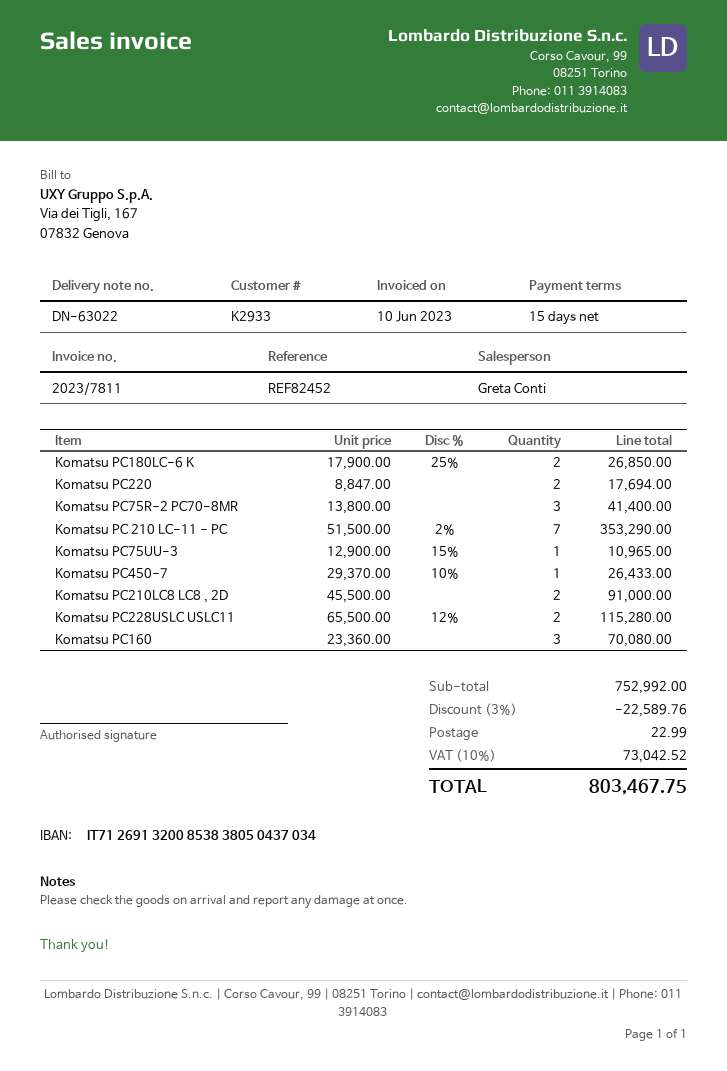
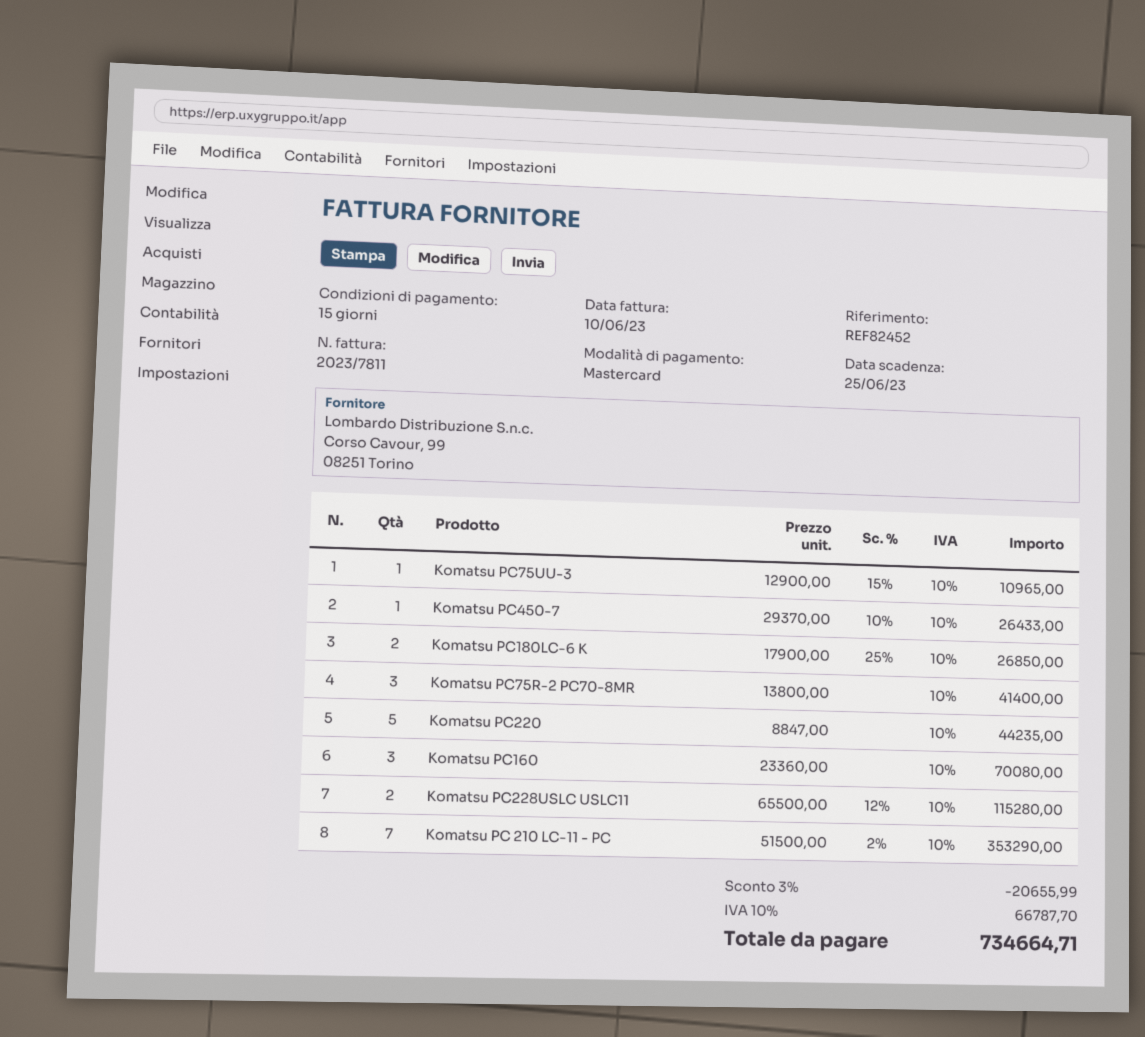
Komatsu PC220: 2 x 8847.00 = 17694.00 -> 5 x 8847.00 = 44235.00
Komatsu PC210LC8 LC8 , 2D: 2 x 45500.00 = 91000.00 -> none
discount: 3% = 22589.76 -> 3% = 20655.99
shipping: 22.99 -> none
tax: 10% = 73042.52 -> 10% = 66787.70
total: 803467.75 -> 734664.71

